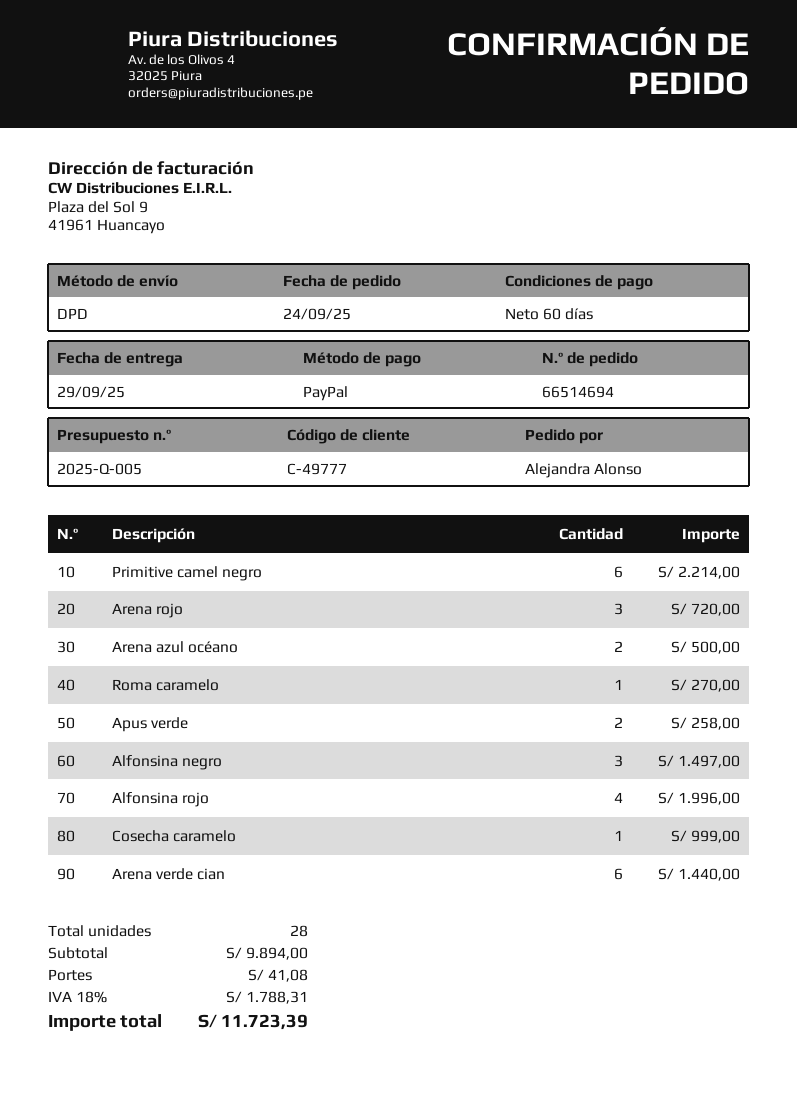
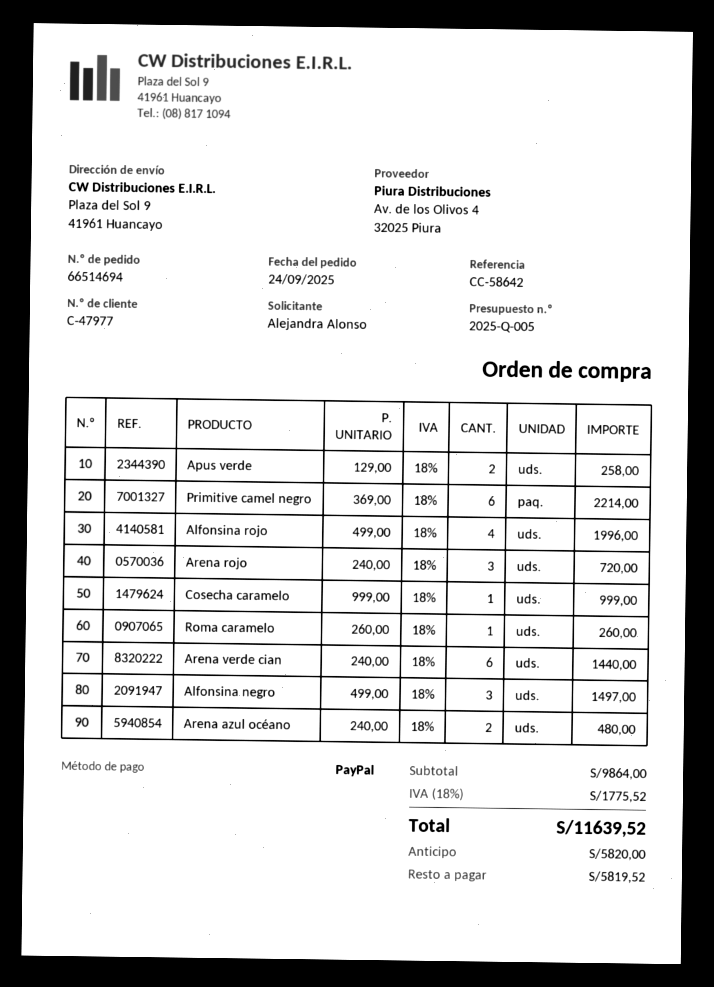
customer number: C-49777 -> C-47977
Arena azul océano: 2 for 500.00 -> 2 for 480.00
Roma caramelo: 1 for 270.00 -> 1 for 260.00
subtotal: 9894.00 -> 9864.00
shipping: 41.08 -> none
tax: 18% = 1788.31 -> 18% = 1775.52
total: 11723.39 -> 11639.52

